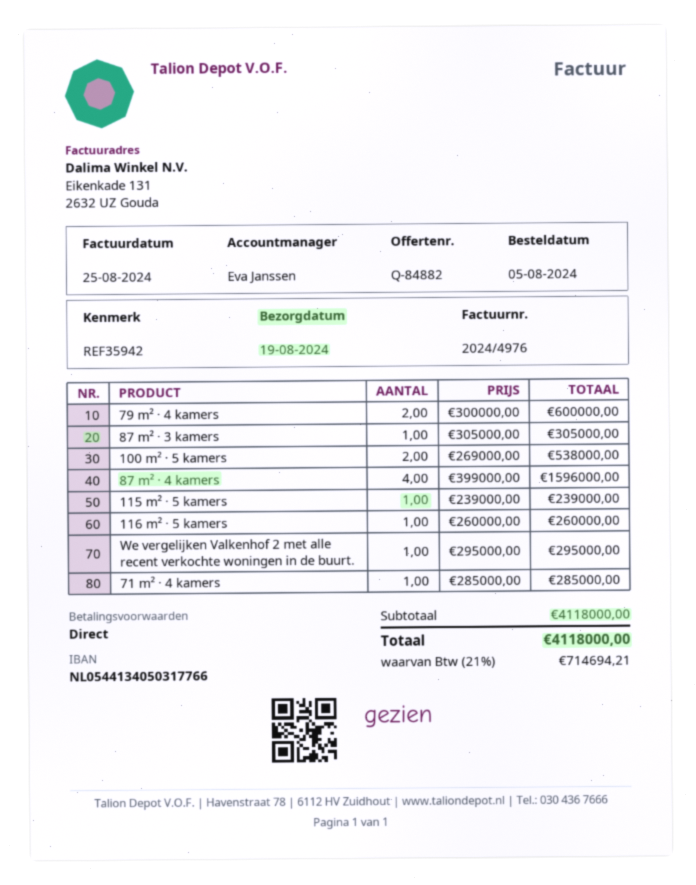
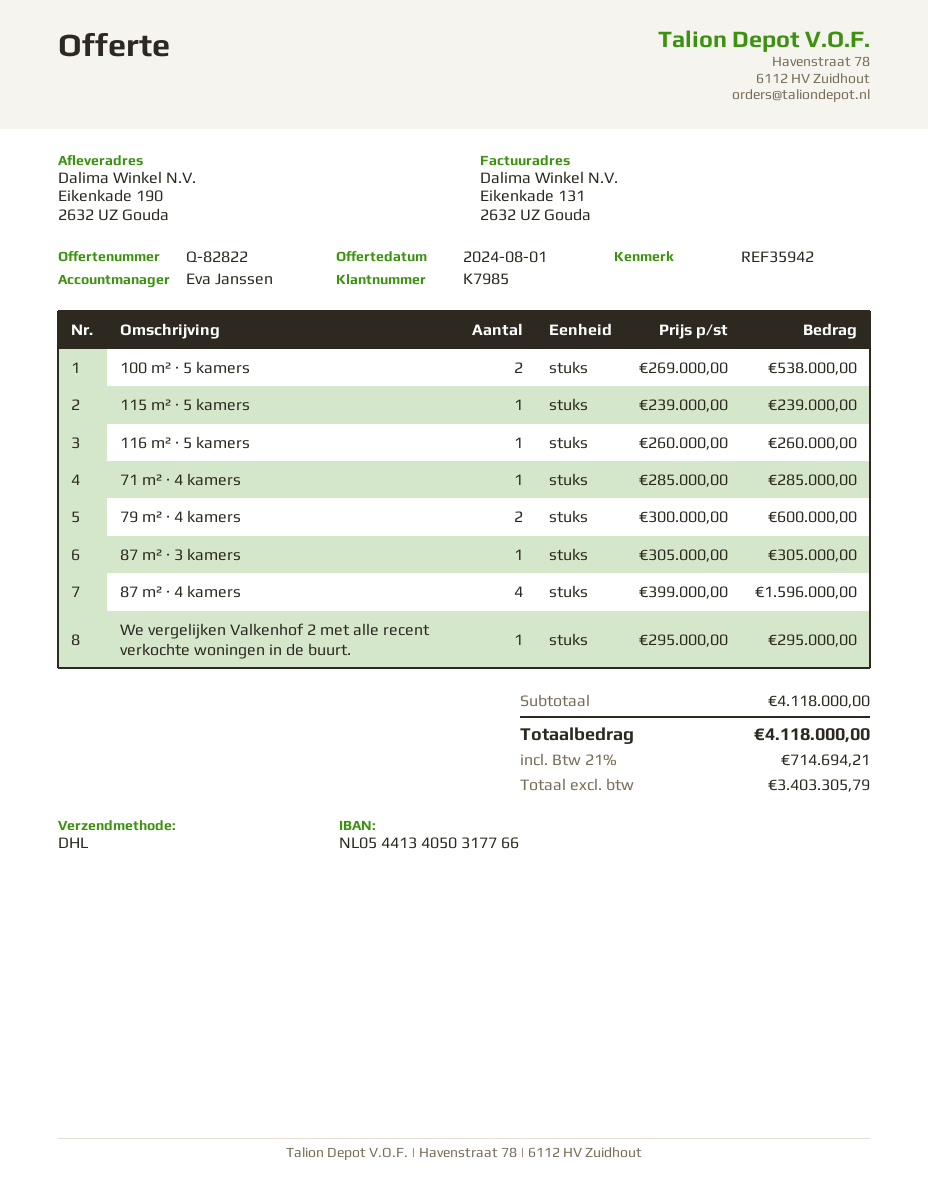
quote number: Q-84882 -> Q-82822

